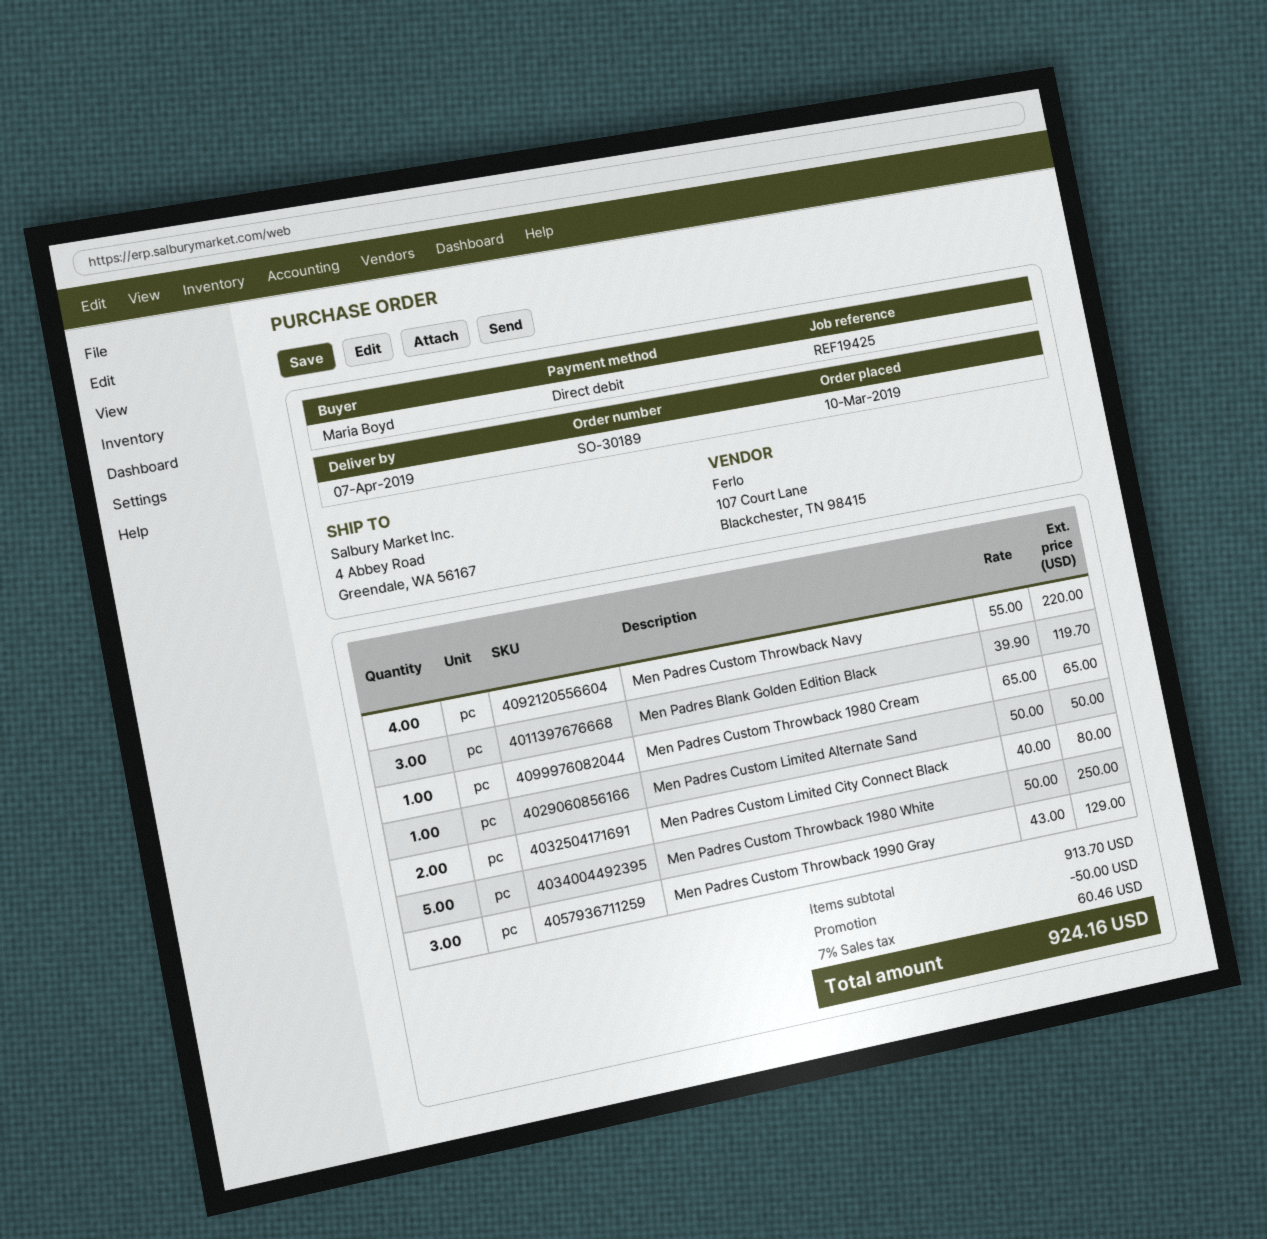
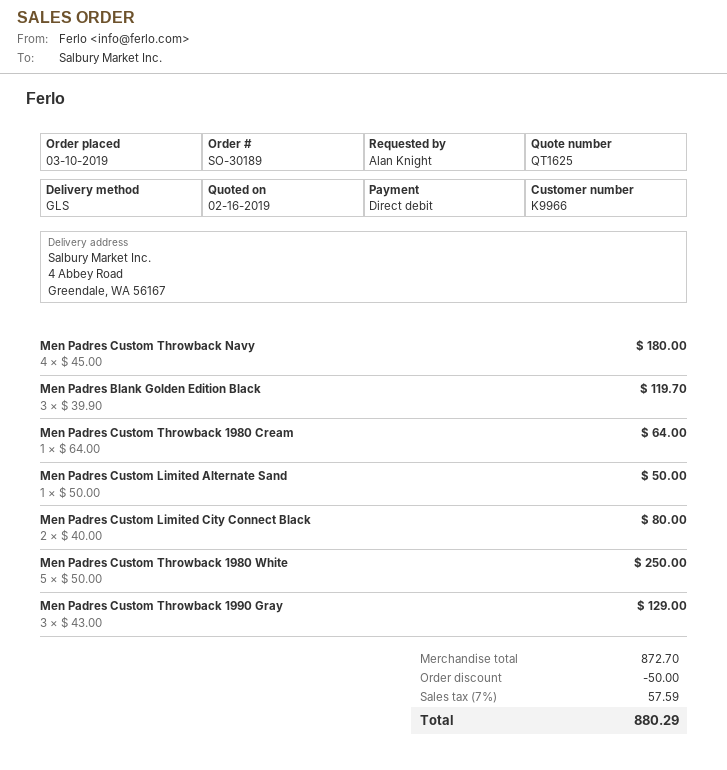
ordered by: Maria Boyd -> Alan Knight
Men Padres Custom Throwback Navy: 4 x 55.00 = 220.00 -> 4 x 45.00 = 180.00
Men Padres Custom Throwback 1980 Cream: 1 x 65.00 = 65.00 -> 1 x 64.00 = 64.00
subtotal: 913.70 -> 872.70
tax: 7% = 60.46 -> 7% = 57.59
total: 924.16 -> 880.29

